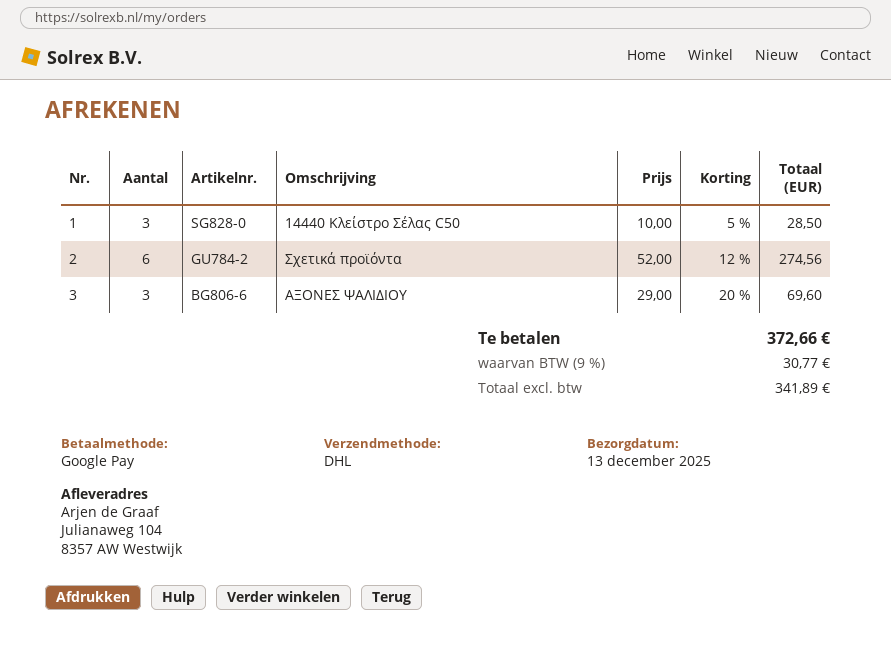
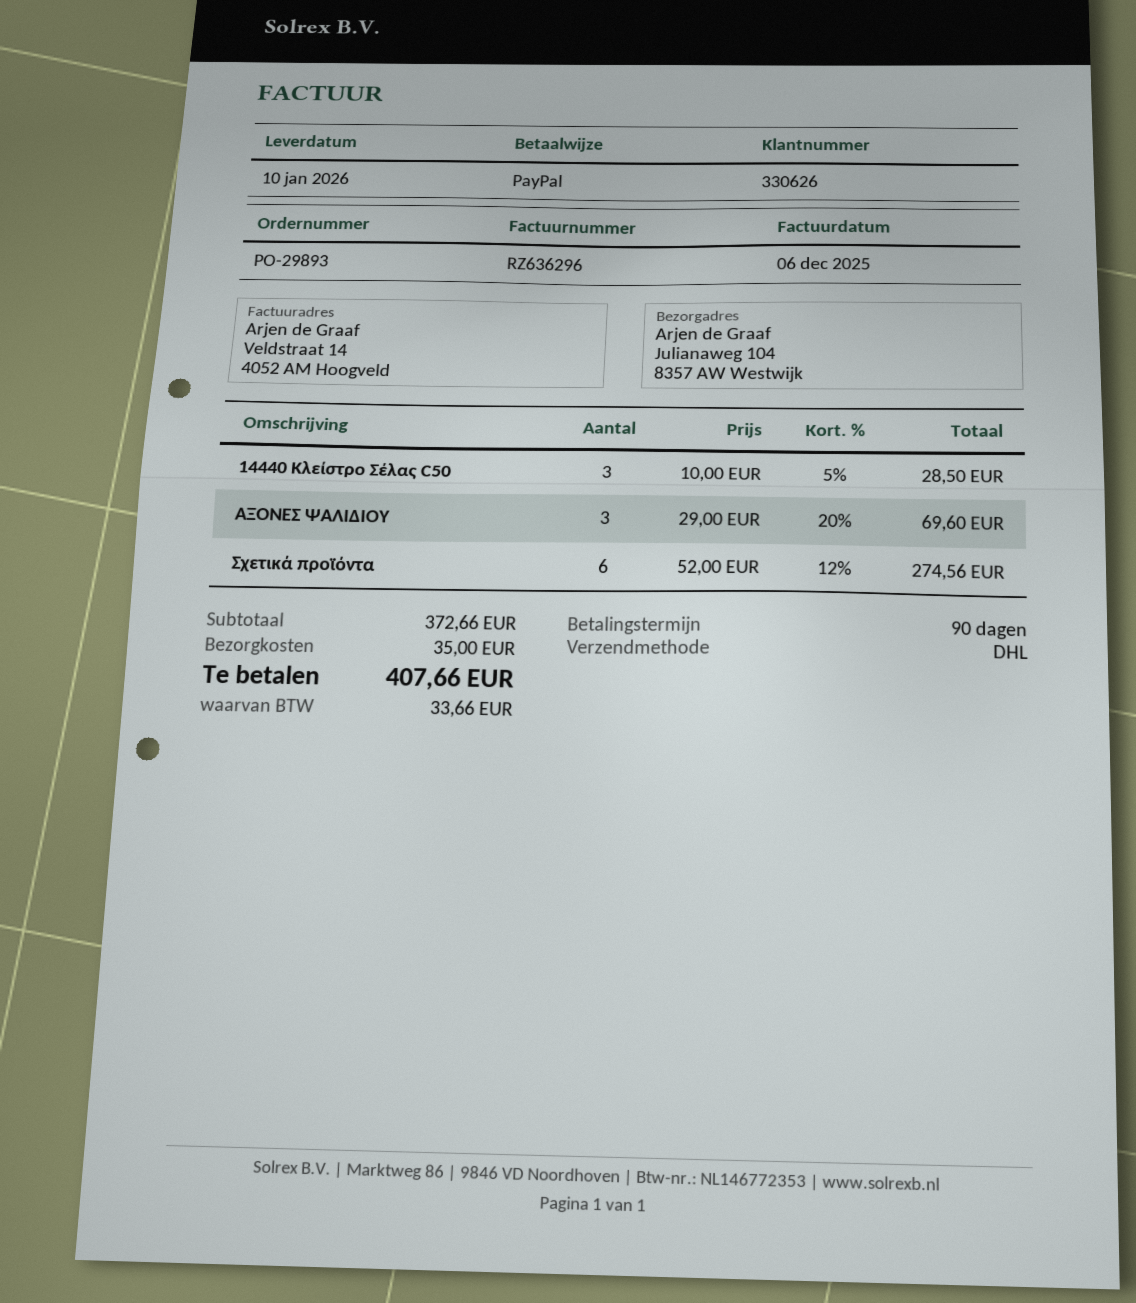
delivery date: 2025-12-13 -> 2026-01-10
payment method: Google Pay -> PayPal
shipping: none -> 35.00
tax: 30.77 -> 33.66
total: 372.66 -> 407.66

